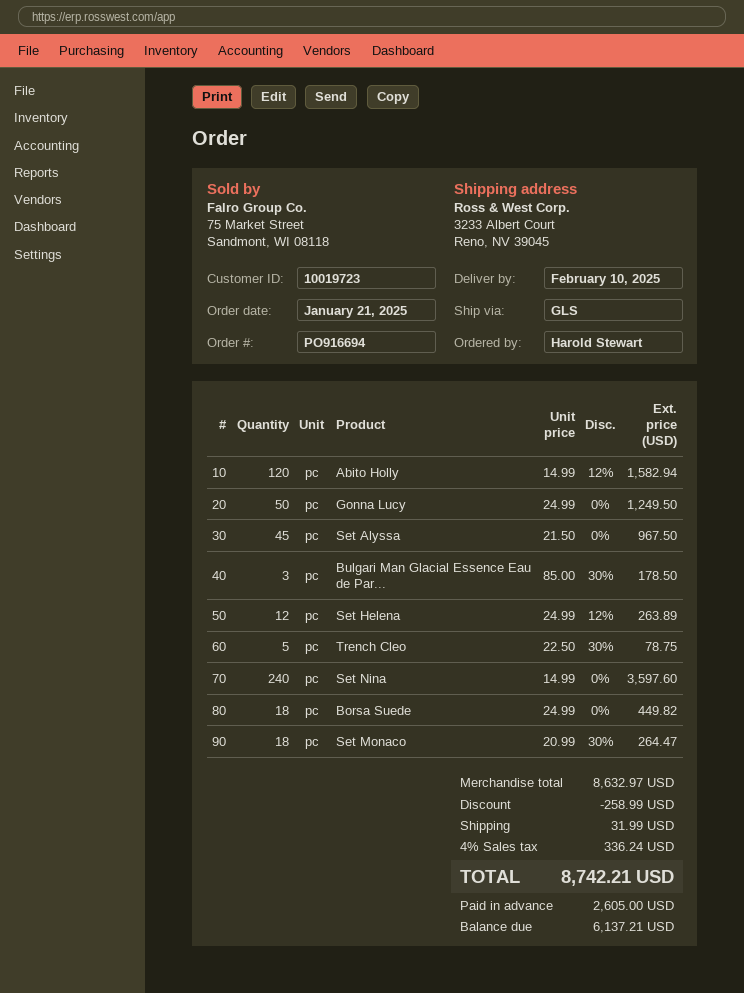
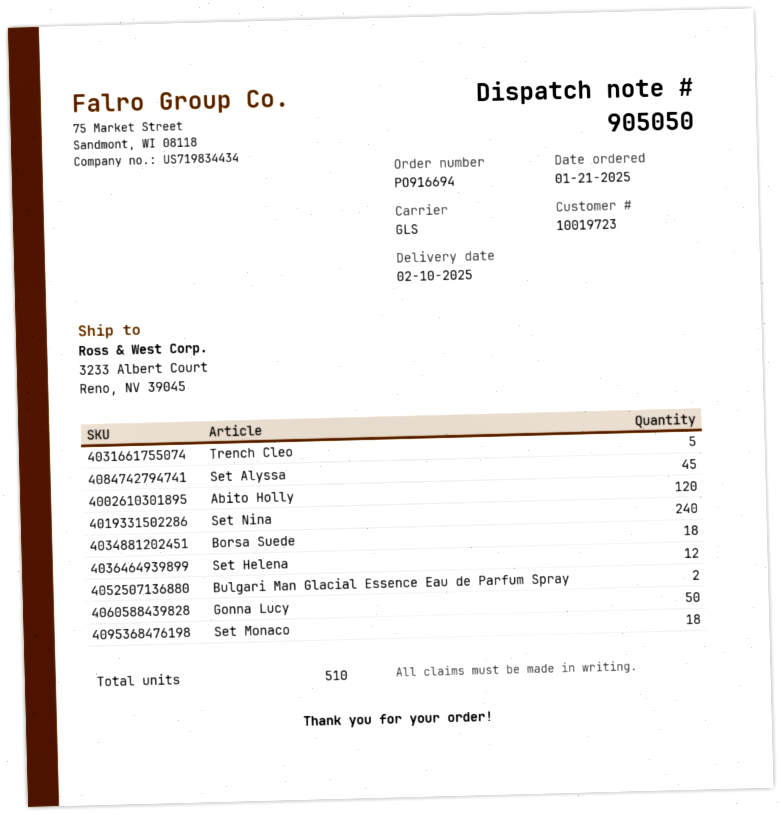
Bulgari Man Glacial Essence Eau de Par...: 3 -> 2

